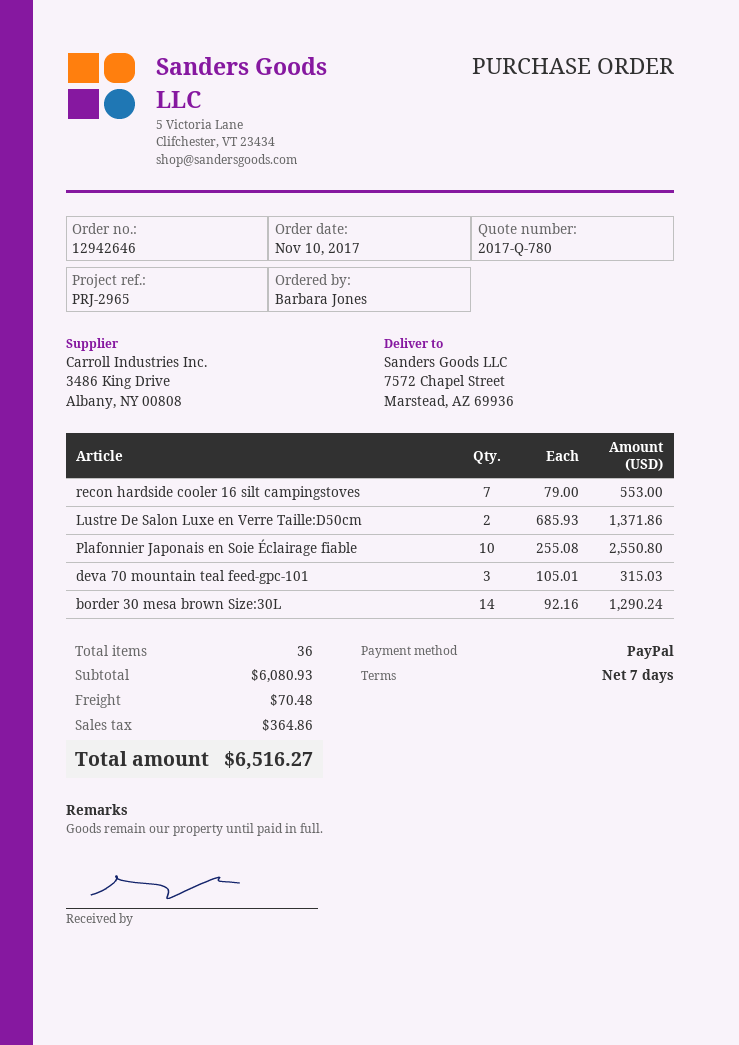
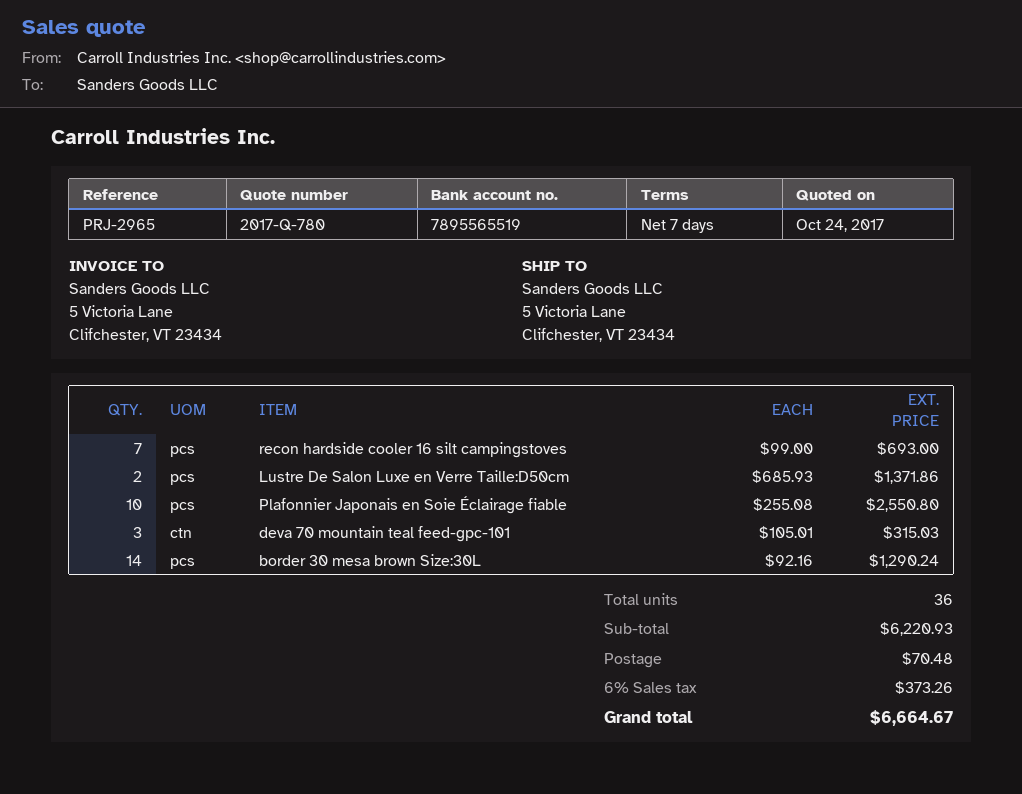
ship to: 7572 Chapel Street, Marstead, AZ 69936 -> 5 Victoria Lane, Clifchester, VT 23434
recon hardside cooler 16 silt campingstoves: 7 x 79.00 = 553.00 -> 7 x 99.00 = 693.00
subtotal: 6080.93 -> 6220.93
tax: 364.86 -> 373.26
total: 6516.27 -> 6664.67

